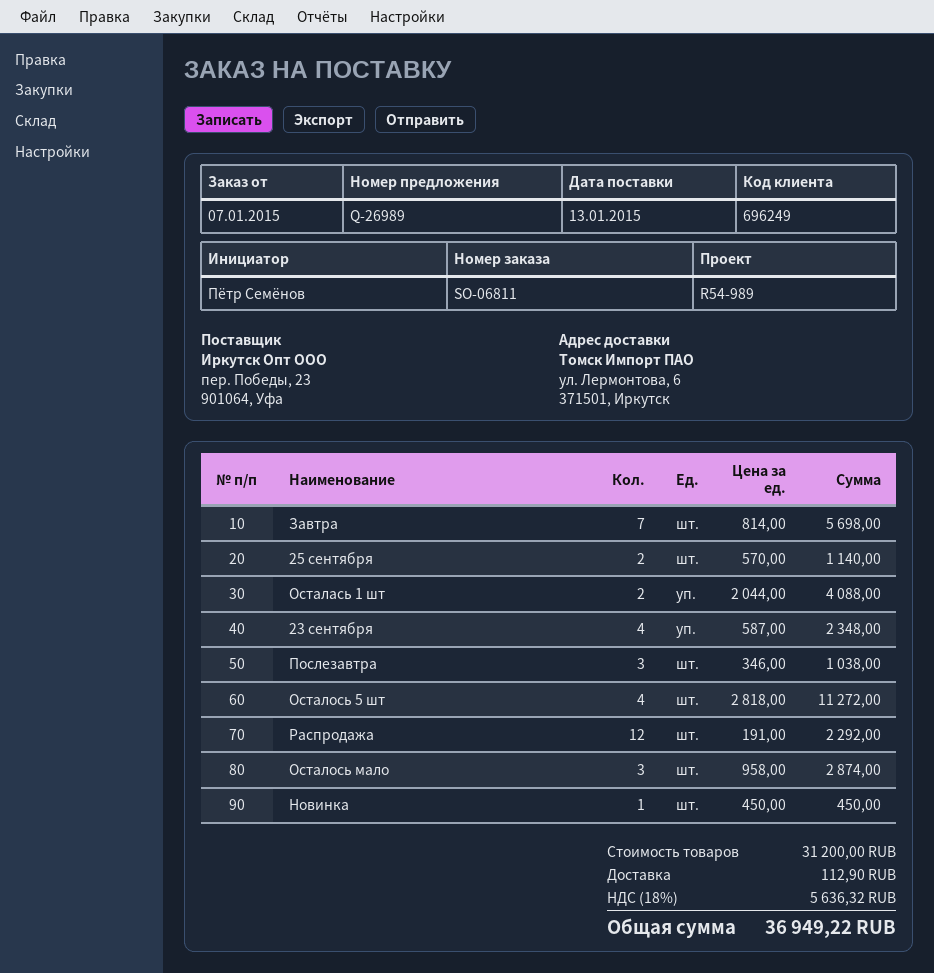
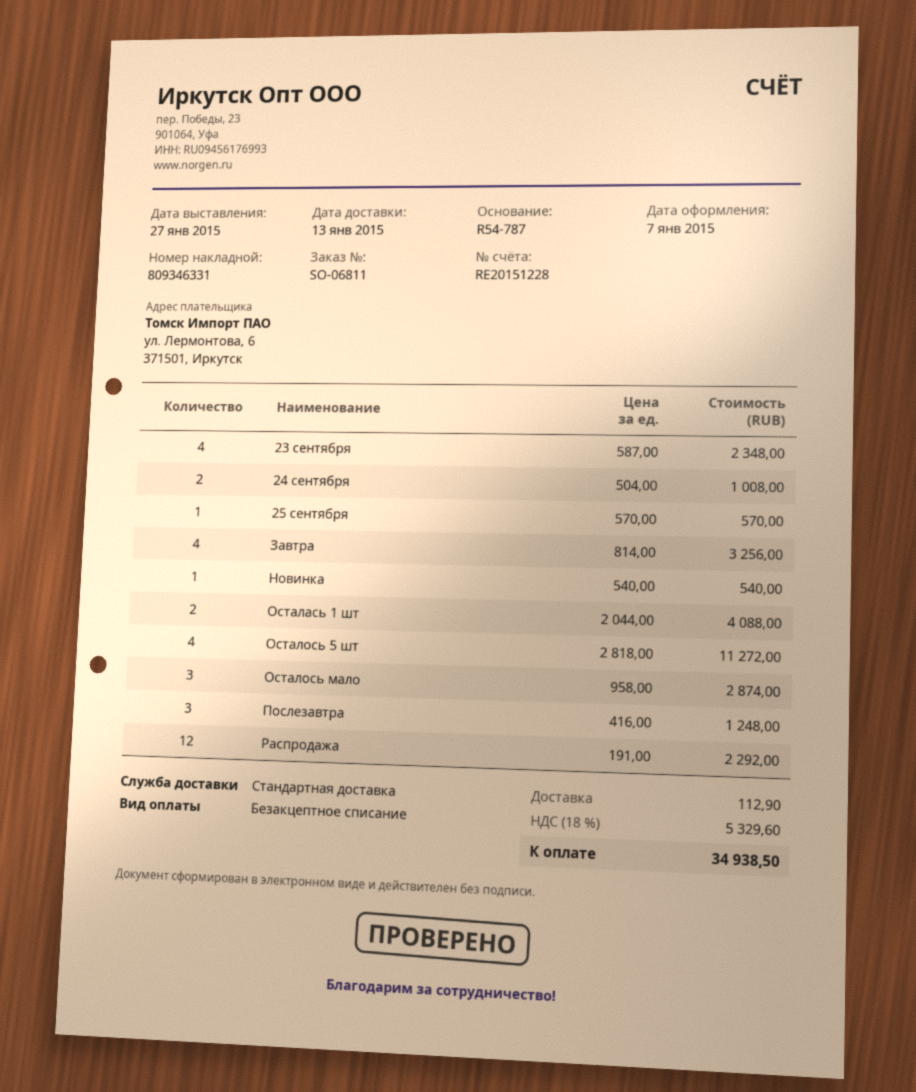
reference: R54-989 -> R54-787
Завтра: 7 x 814.00 = 5698.00 -> 4 x 814.00 = 3256.00
25 сентября: 2 x 570.00 = 1140.00 -> 1 x 570.00 = 570.00
Послезавтра: 3 x 346.00 = 1038.00 -> 3 x 416.00 = 1248.00
Новинка: 1 x 450.00 = 450.00 -> 1 x 540.00 = 540.00
24 сентября: none -> 2 x 504.00 = 1008.00
tax: 18% = 5636.32 -> 18% = 5329.60
total: 36949.22 -> 34938.50

